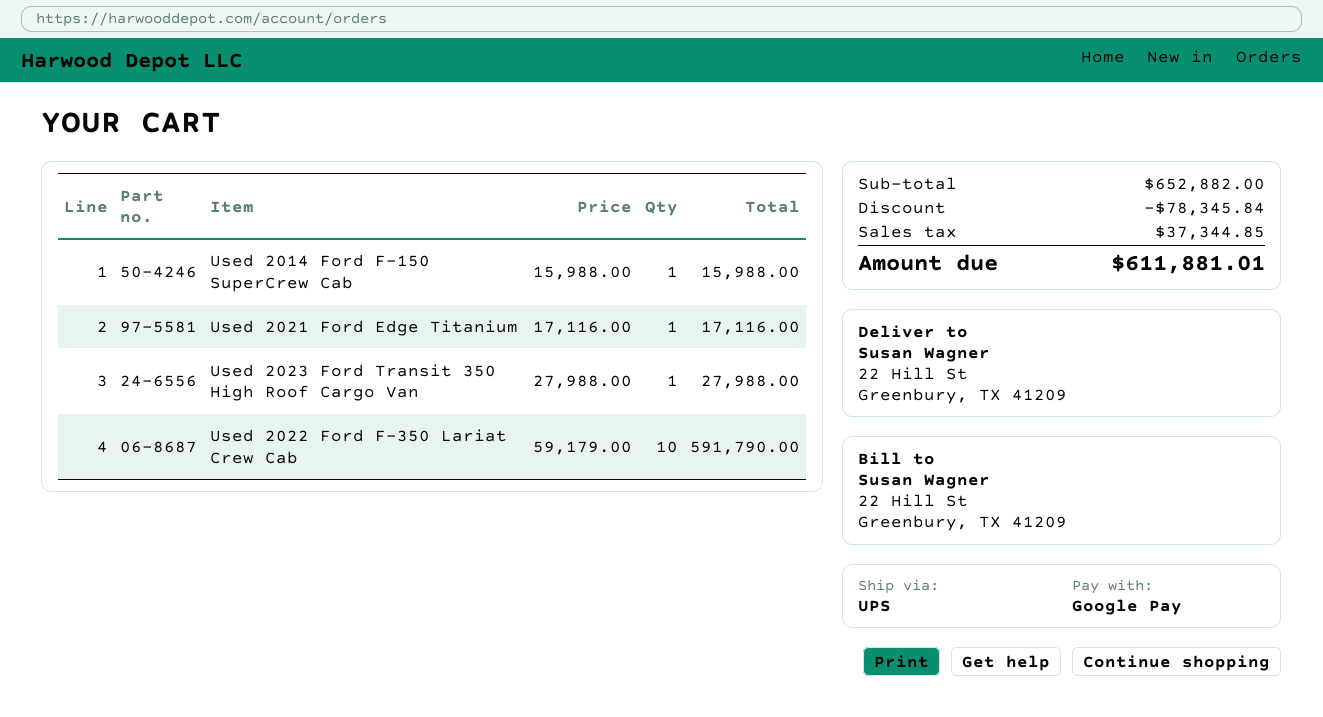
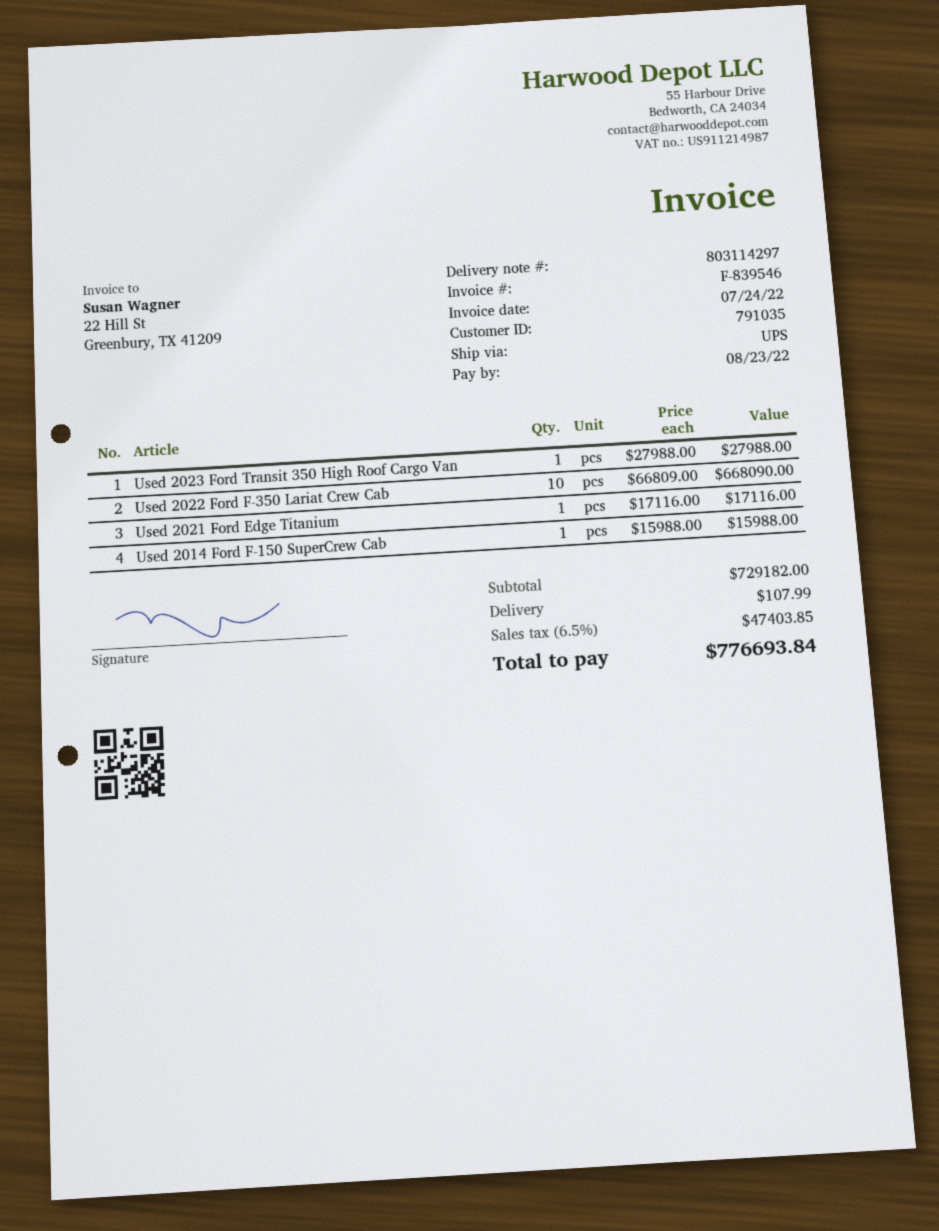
Used 2022 Ford F-350 Lariat Crew Cab: 10 x 59179.00 = 591790.00 -> 10 x 66809.00 = 668090.00
subtotal: 652882.00 -> 729182.00
discount: 78345.84 -> none
shipping: none -> 107.99
tax: 37344.85 -> 47403.85
total: 611881.01 -> 776693.84

